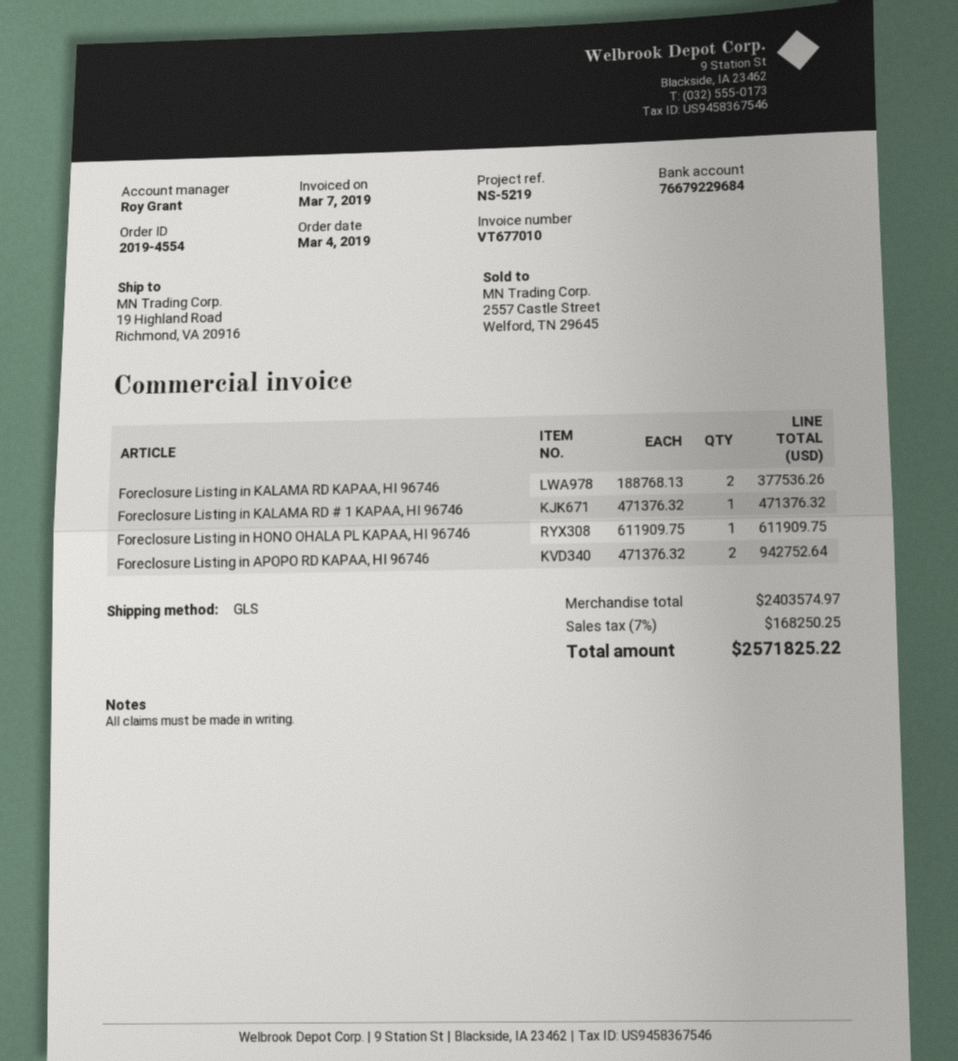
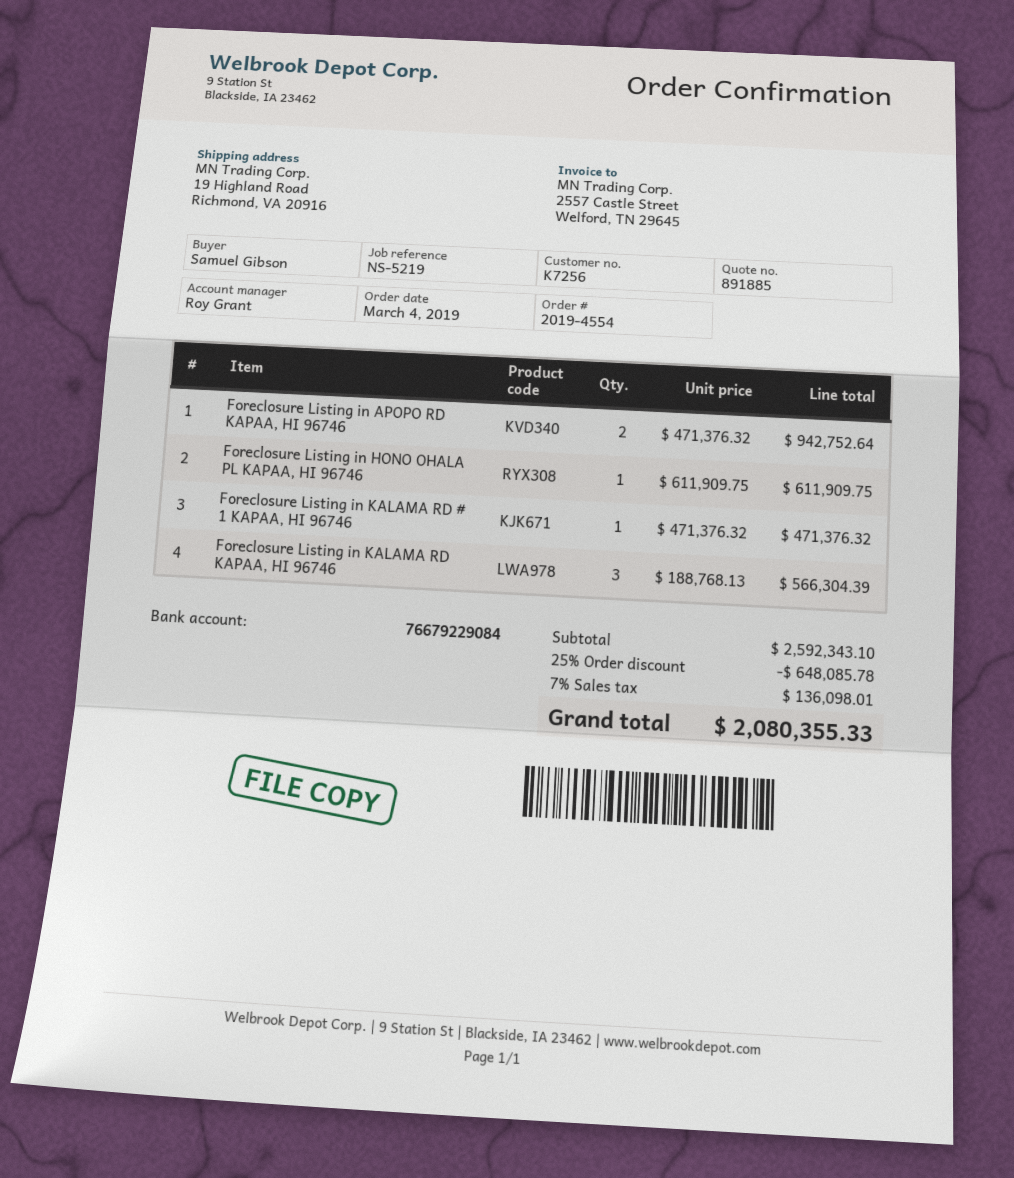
bank account: 76679229684 -> 76679229084
Foreclosure Listing in KALAMA RD KAPAA, HI 96746: 2 x 188768.13 = 377536.26 -> 3 x 188768.13 = 566304.39
subtotal: 2403574.97 -> 2592343.10
discount: none -> 25% = 648085.78
tax: 7% = 168250.25 -> 7% = 136098.01
total: 2571825.22 -> 2080355.33

